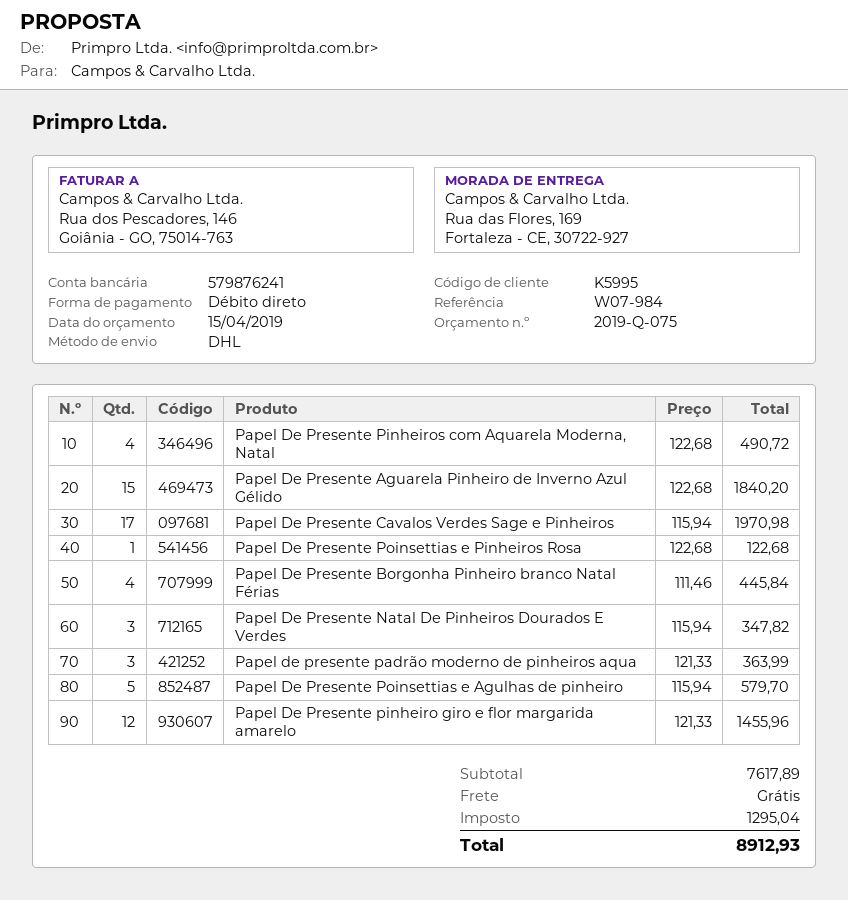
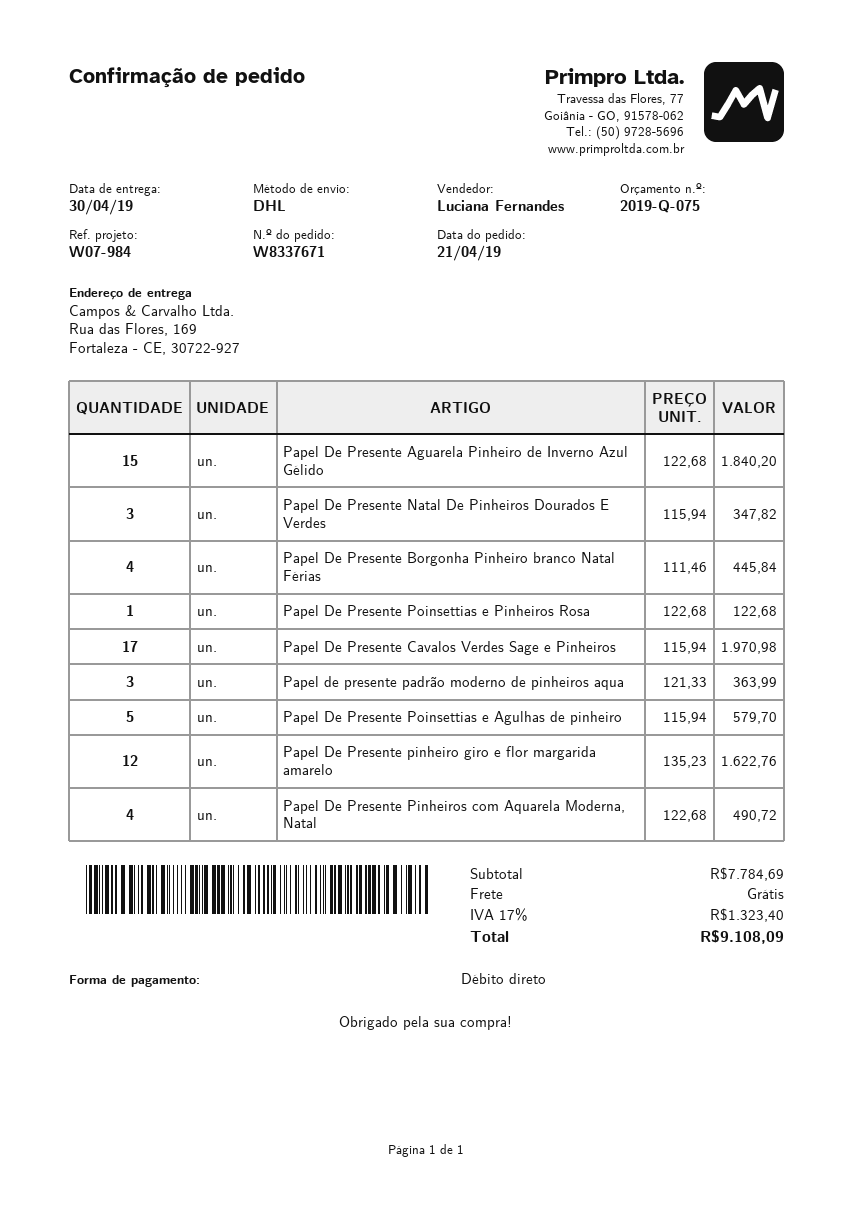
Papel De Presente pinheiro giro e flor margarida amarelo: 12 x 121.33 = 1455.96 -> 12 x 135.23 = 1622.76
subtotal: 7617.89 -> 7784.69
tax: 1295.04 -> 1323.40
total: 8912.93 -> 9108.09

